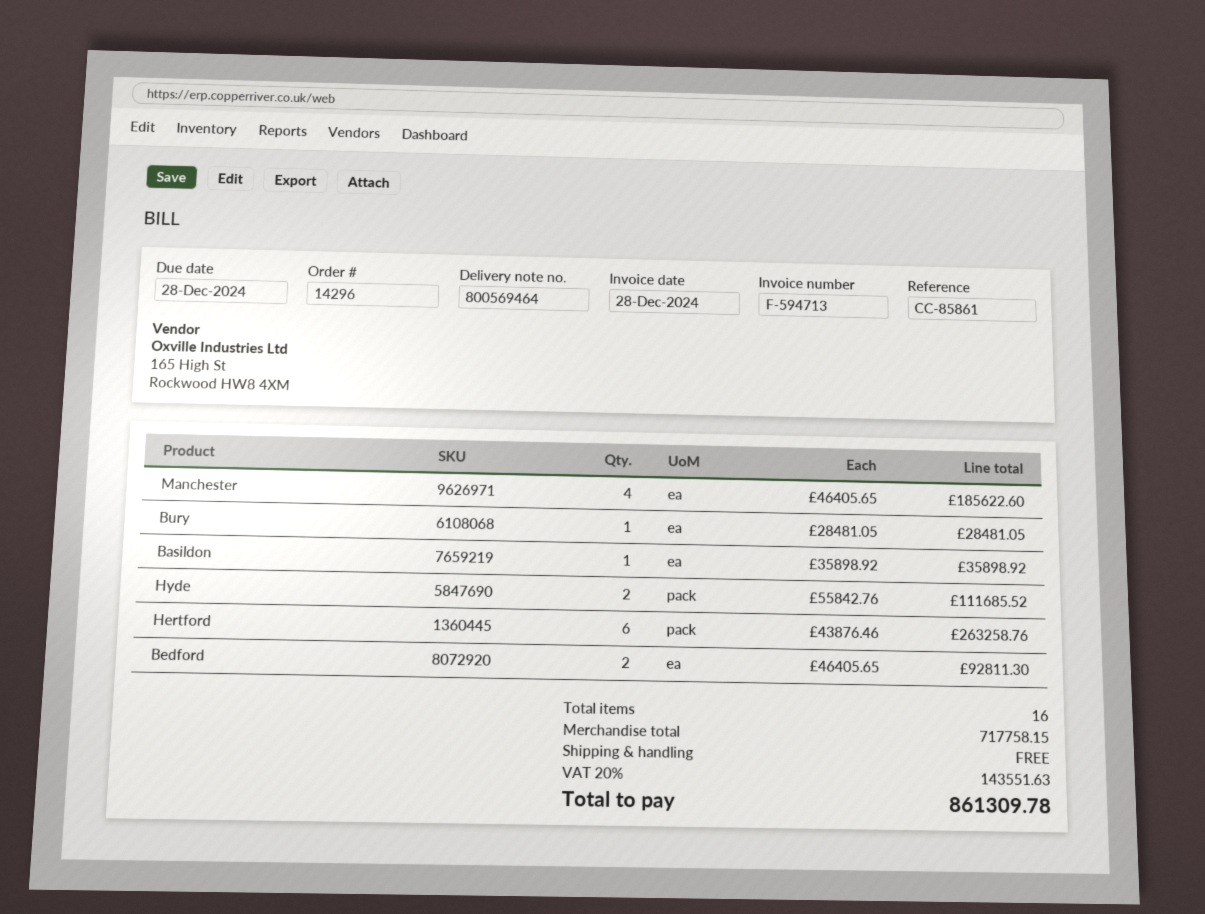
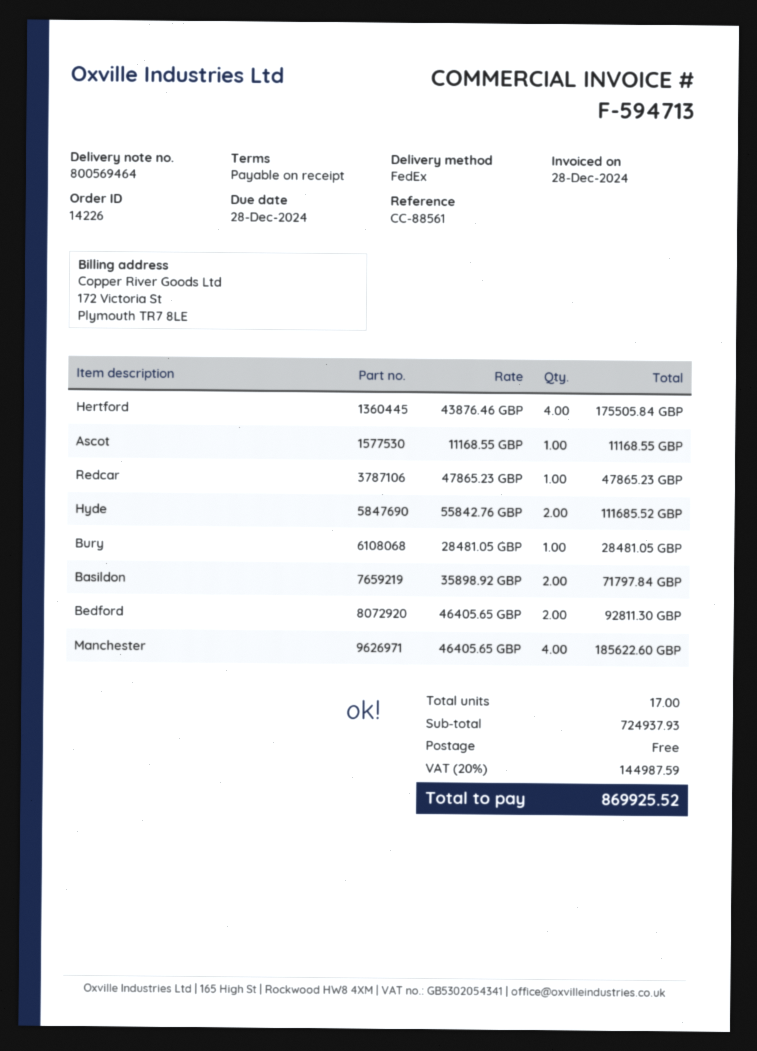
order number: 14296 -> 14226
reference: CC-85861 -> CC-88561
Basildon: 1 x 35898.92 = 35898.92 -> 2 x 35898.92 = 71797.84
Hertford: 6 x 43876.46 = 263258.76 -> 4 x 43876.46 = 175505.84
Ascot: none -> 1 x 11168.55 = 11168.55
Redcar: none -> 1 x 47865.23 = 47865.23
total quantity: 16 -> 17
subtotal: 717758.15 -> 724937.93
tax: 20% = 143551.63 -> 20% = 144987.59
total: 861309.78 -> 869925.52

